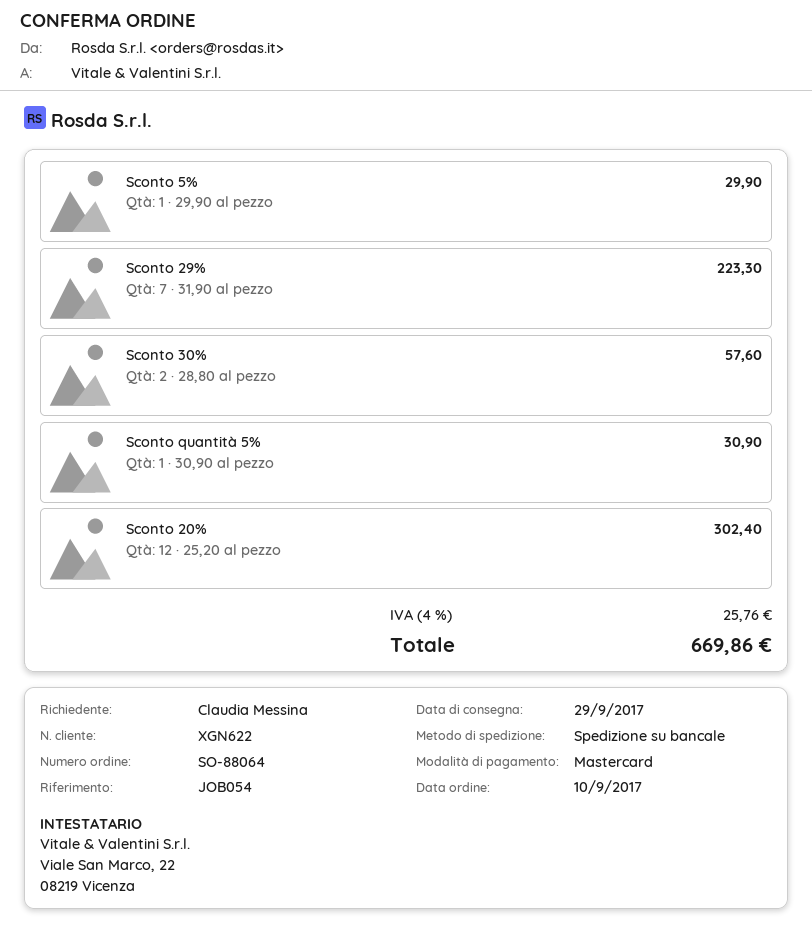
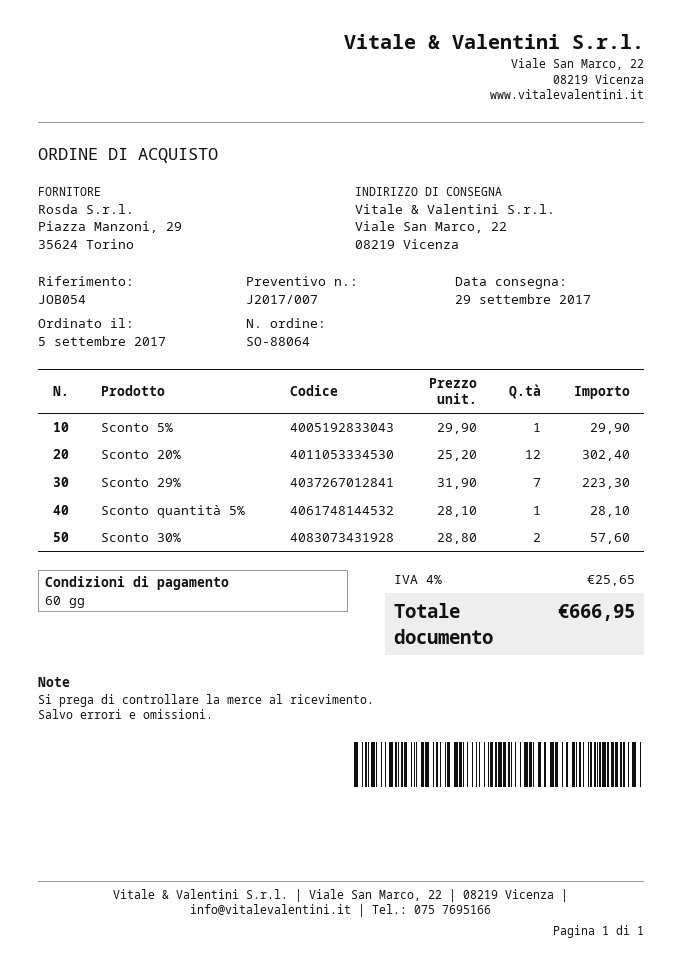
order date: 2017-09-10 -> 2017-09-05
Sconto quantità 5%: 1 x 30.90 = 30.90 -> 1 x 28.10 = 28.10
tax: 4% = 25.76 -> 4% = 25.65
total: 669.86 -> 666.95

